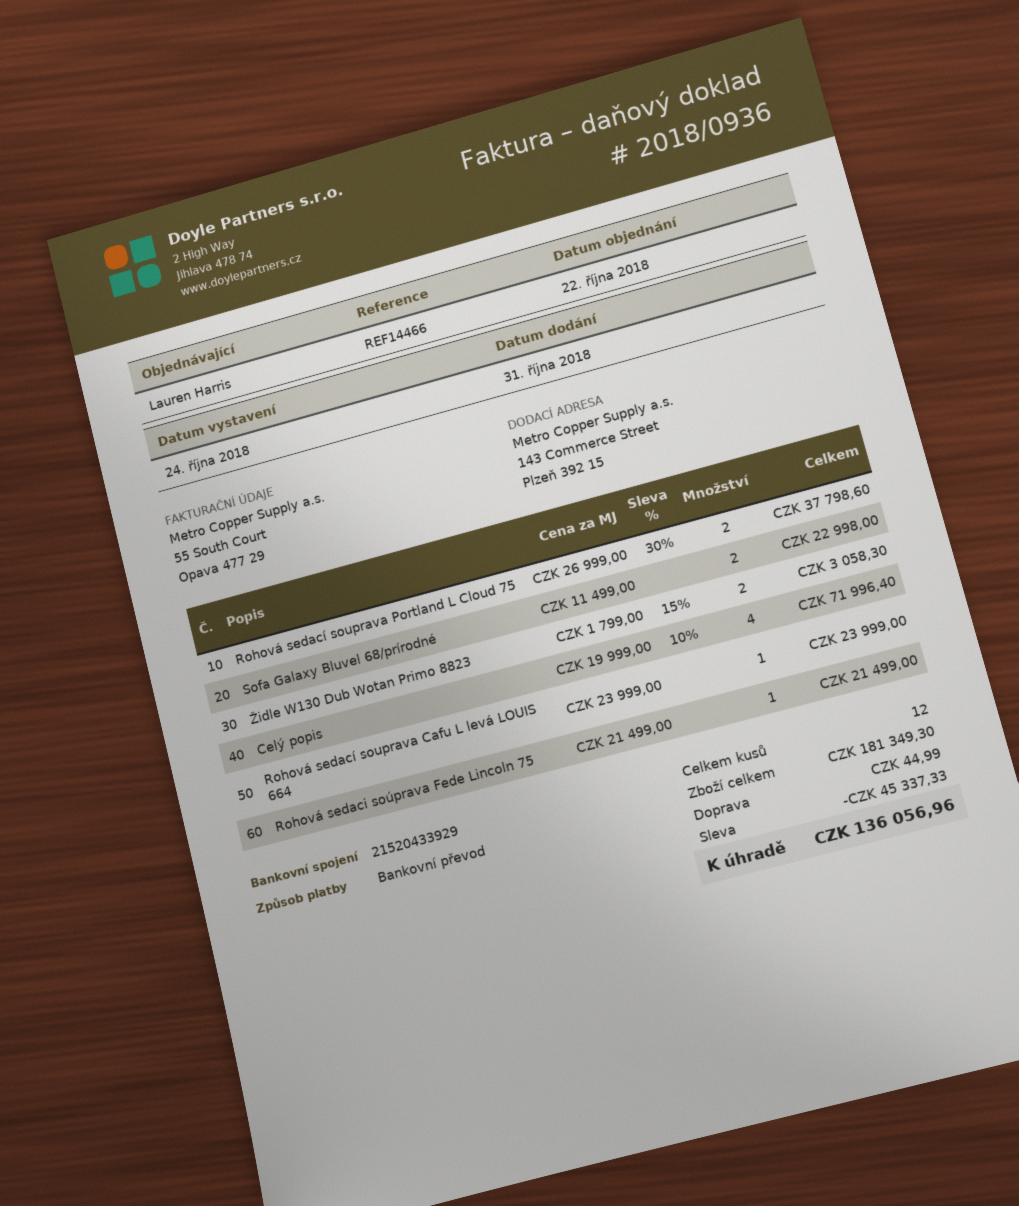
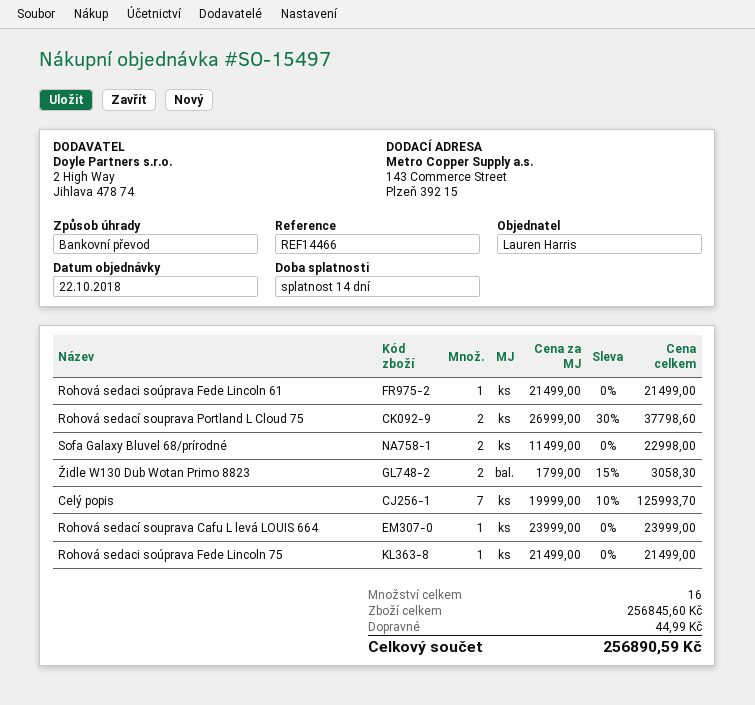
Celý popis: 4 x 19999.00 - 10% = 71996.40 -> 7 x 19999.00 - 10% = 125993.70
Rohová sedaci soúprava Fede Lincoln 61: none -> 1 x 21499.00 = 21499.00
total quantity: 12 -> 16
subtotal: 181349.30 -> 256845.60
discount: 45337.33 -> none
total: 136056.96 -> 256890.59

